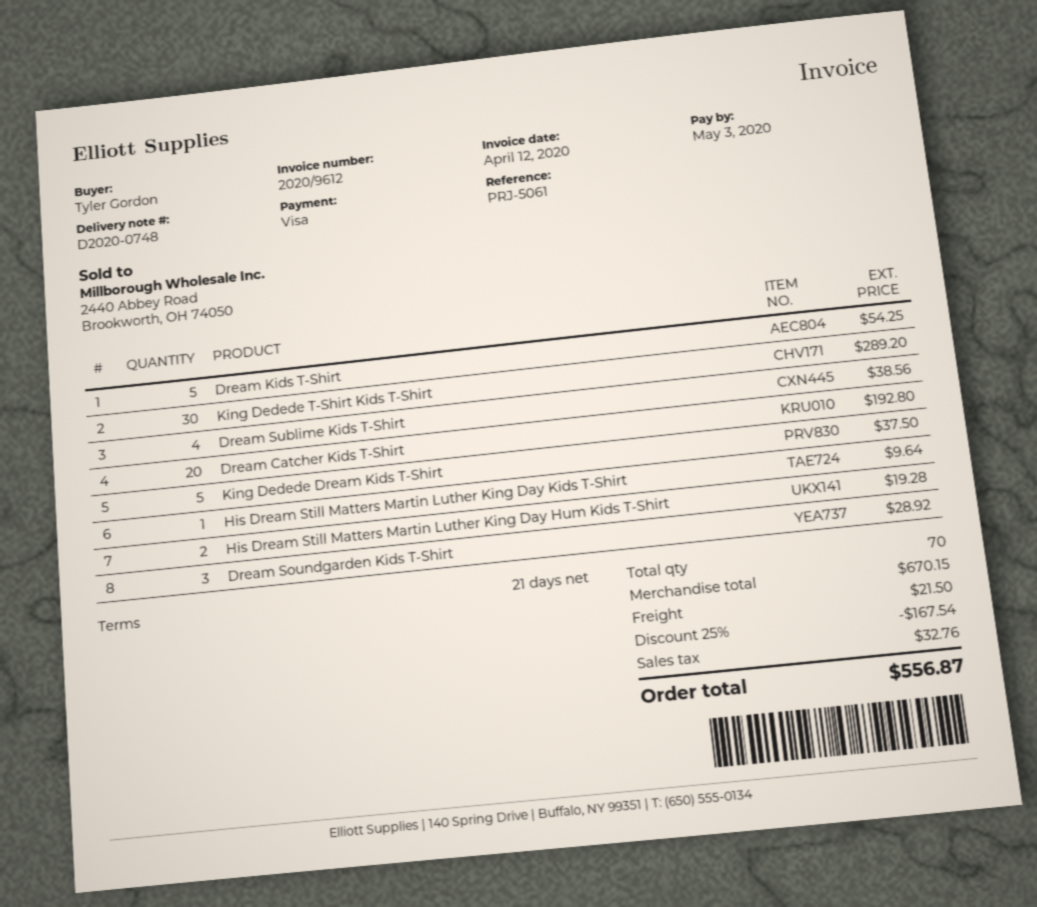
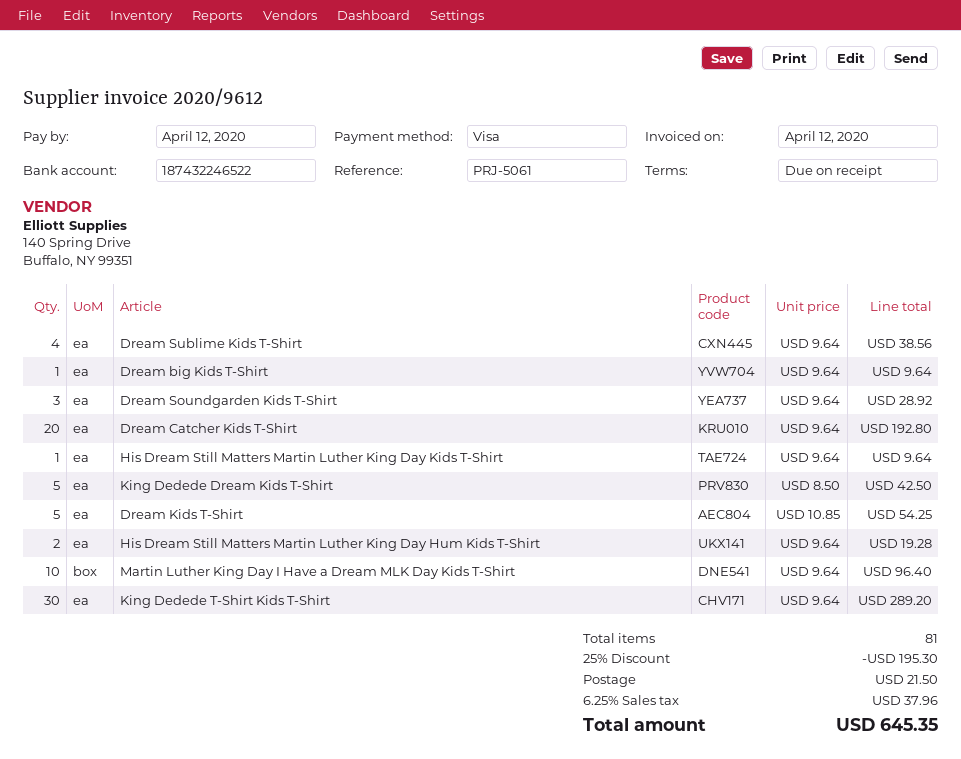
payment terms: 21 days -> on receipt
due date: 2020-05-03 -> 2020-04-12
King Dedede Dream Kids T-Shirt: 5 for 37.50 -> 5 for 42.50
Dream big Kids T-Shirt: none -> 1 for 9.64
Martin Luther King Day I Have a Dream MLK Day Kids T-Shirt: none -> 10 for 96.40
total quantity: 70 -> 81
discount: 25% = 167.54 -> 25% = 195.30
tax: 32.76 -> 37.96
total: 556.87 -> 645.35

